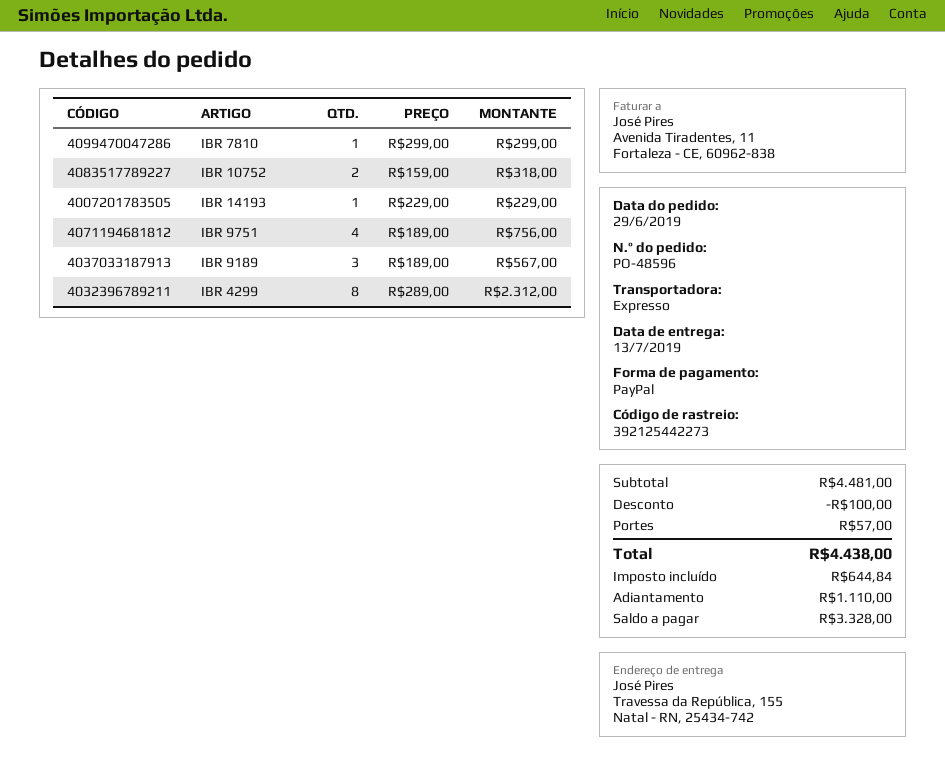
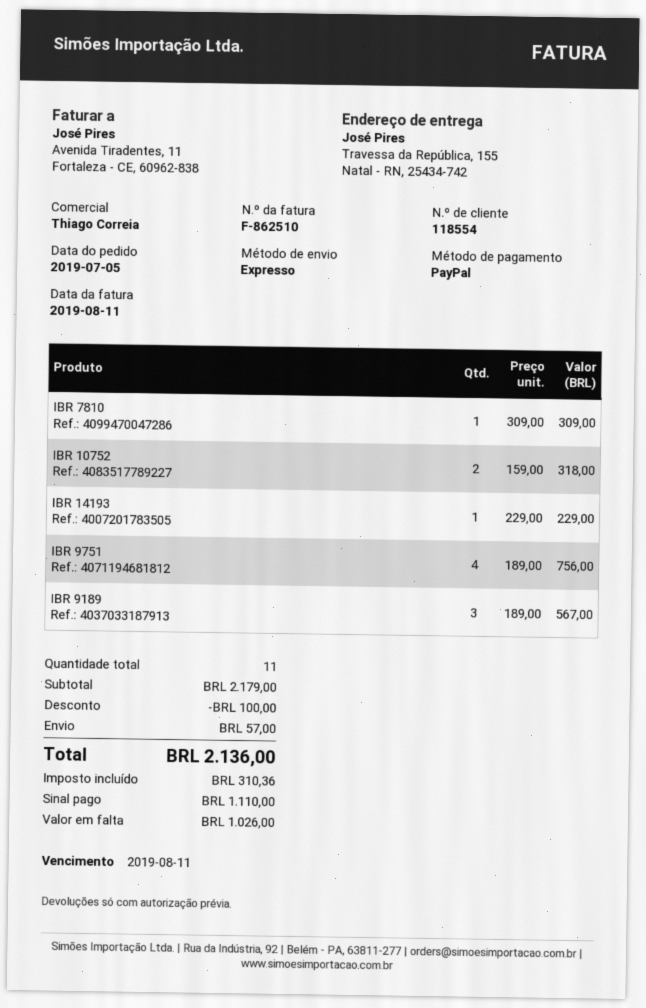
order date: 2019-06-29 -> 2019-07-05
IBR 7810: 1 x 299.00 = 299.00 -> 1 x 309.00 = 309.00
IBR 4299: 8 x 289.00 = 2312.00 -> none
subtotal: 4481.00 -> 2179.00
tax: 644.84 -> 310.36
total: 4438.00 -> 2136.00
balance: 3328.00 -> 1026.00

